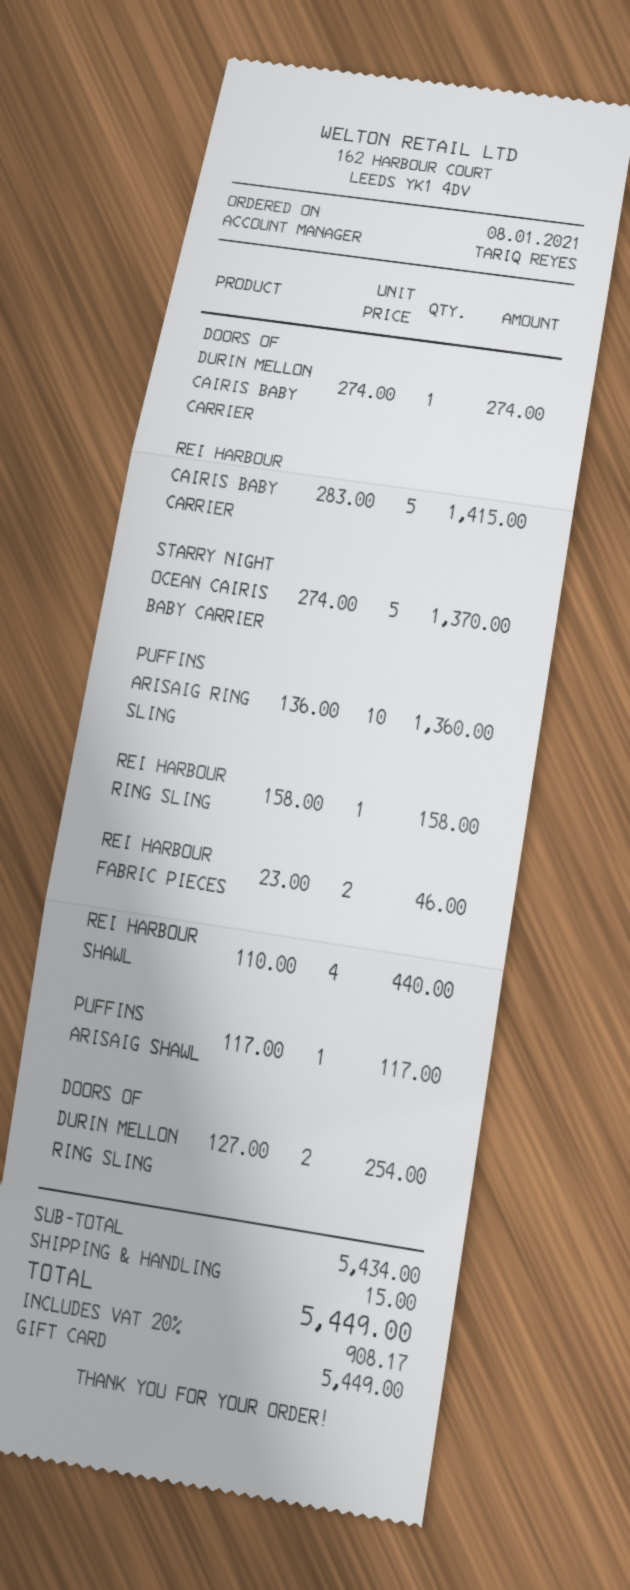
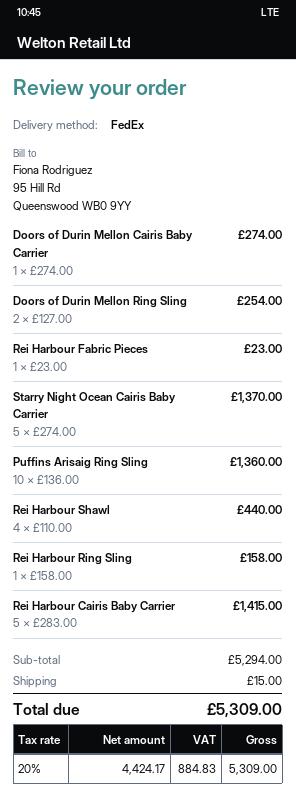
REI HARBOUR FABRIC PIECES: 2 x 23.00 = 46.00 -> 1 x 23.00 = 23.00
PUFFINS ARISAIG SHAWL: 1 x 117.00 = 117.00 -> none
subtotal: 5434.00 -> 5294.00
tax: 20% = 908.17 -> 20% = 884.83
total: 5449.00 -> 5309.00

